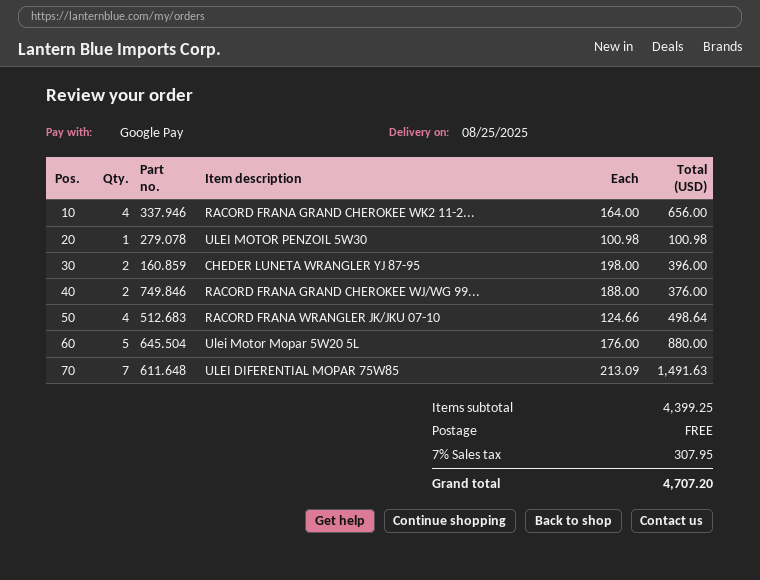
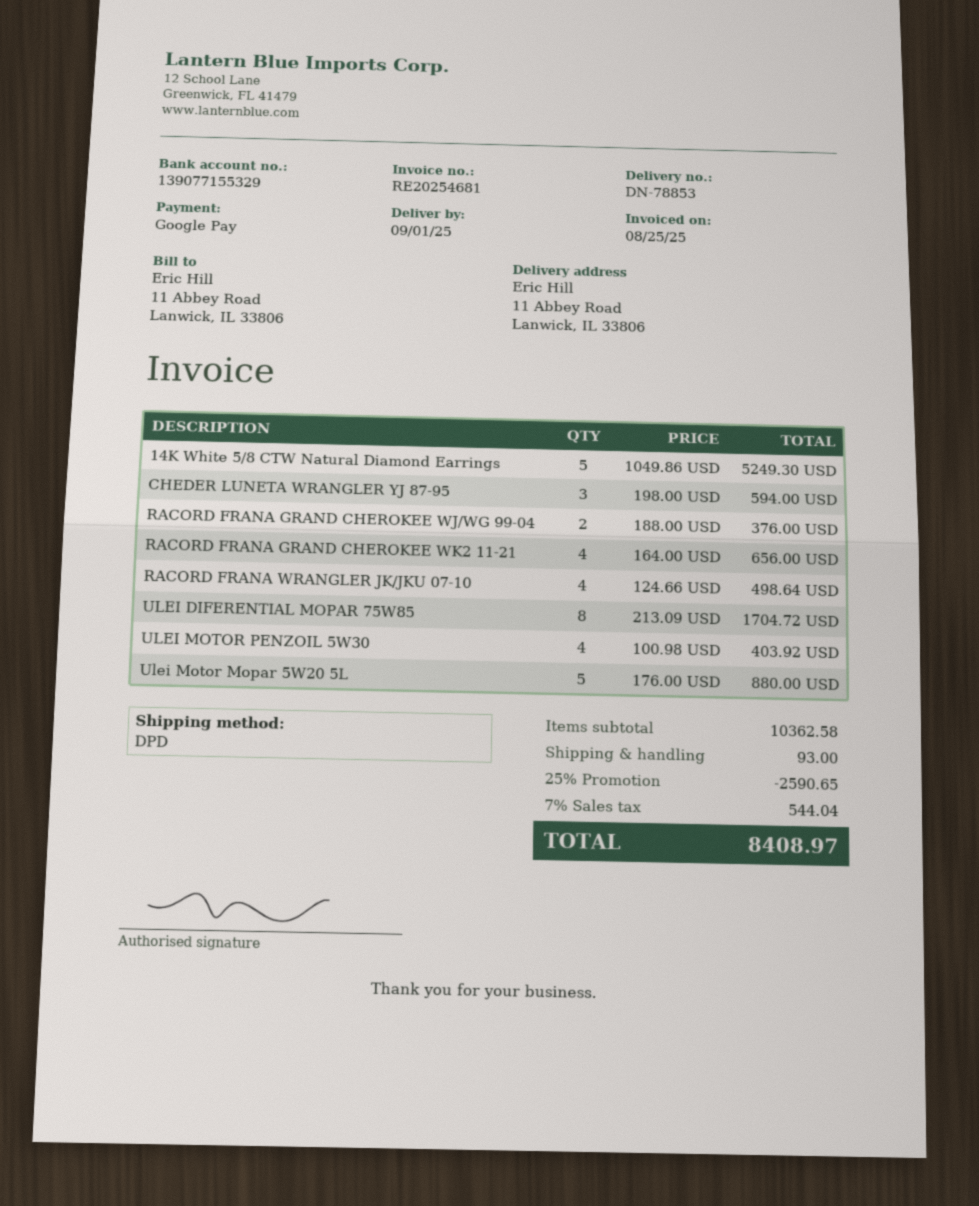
delivery date: 2025-08-25 -> 2025-09-01
ULEI MOTOR PENZOIL 5W30: 1 x 100.98 = 100.98 -> 4 x 100.98 = 403.92
CHEDER LUNETA WRANGLER YJ 87-95: 2 x 198.00 = 396.00 -> 3 x 198.00 = 594.00
ULEI DIFERENTIAL MOPAR 75W85: 7 x 213.09 = 1491.63 -> 8 x 213.09 = 1704.72
14K White 5/8 CTW Natural Diamond Earrings: none -> 5 x 1049.86 = 5249.30
subtotal: 4399.25 -> 10362.58
discount: none -> 25% = 2590.65
shipping: 0.00 -> 93.00
tax: 7% = 307.95 -> 7% = 544.04
total: 4707.20 -> 8408.97

